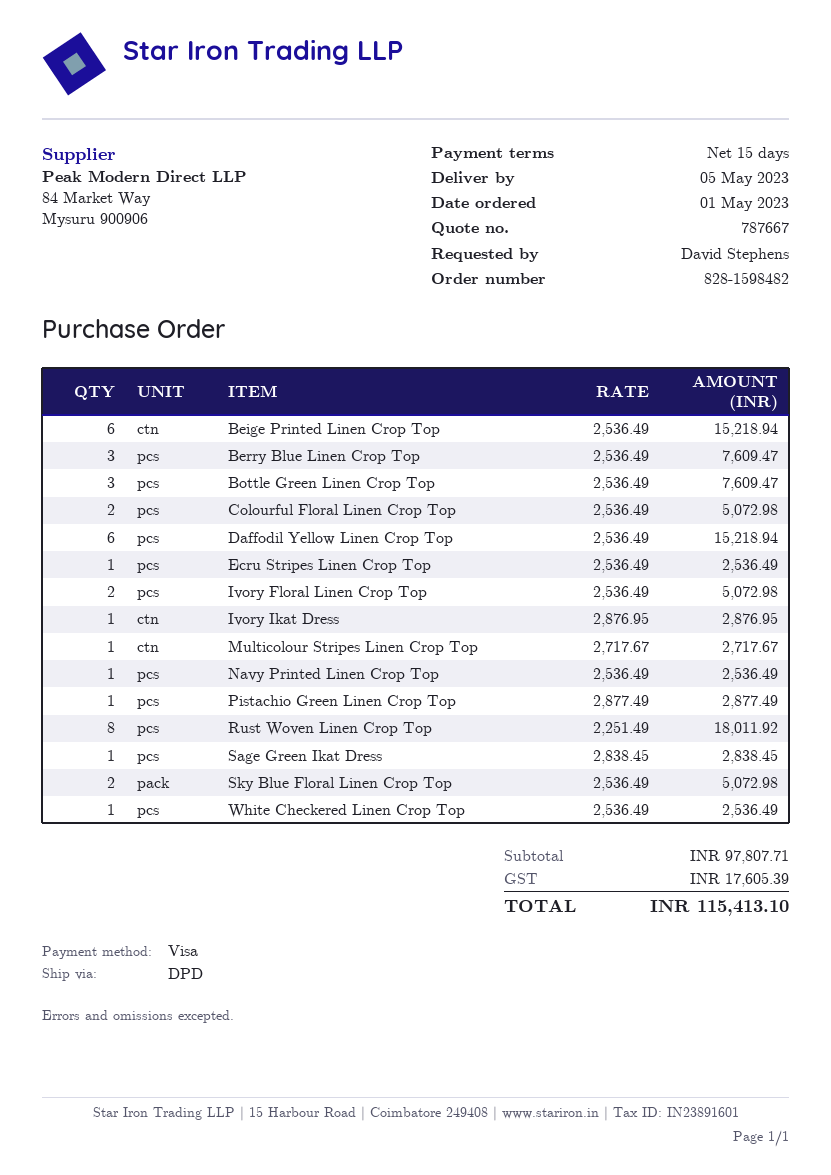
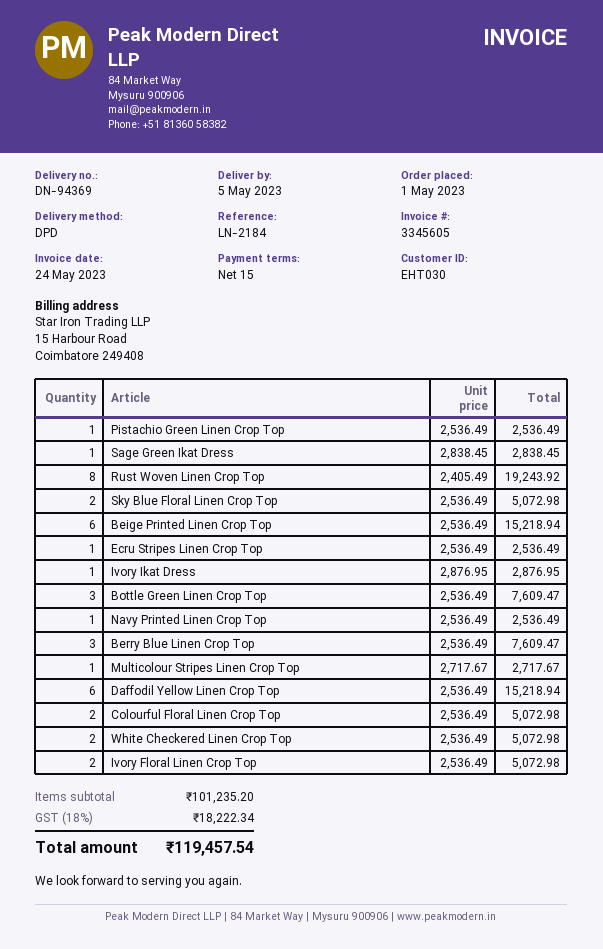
Pistachio Green Linen Crop Top: 1 x 2877.49 = 2877.49 -> 1 x 2536.49 = 2536.49
Rust Woven Linen Crop Top: 8 x 2251.49 = 18011.92 -> 8 x 2405.49 = 19243.92
White Checkered Linen Crop Top: 1 x 2536.49 = 2536.49 -> 2 x 2536.49 = 5072.98
subtotal: 97807.71 -> 101235.20
tax: 17605.39 -> 18222.34
total: 115413.10 -> 119457.54

